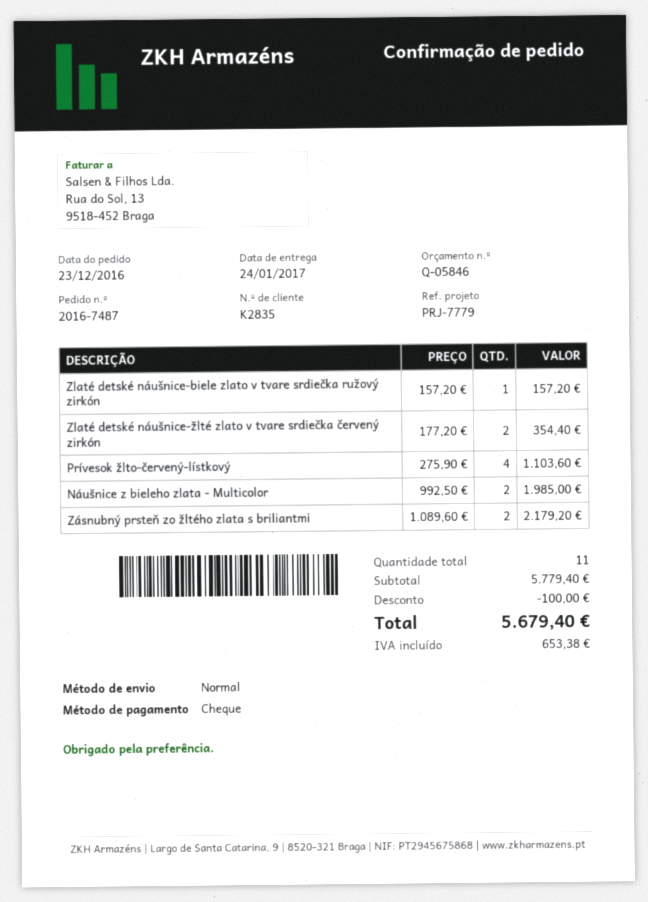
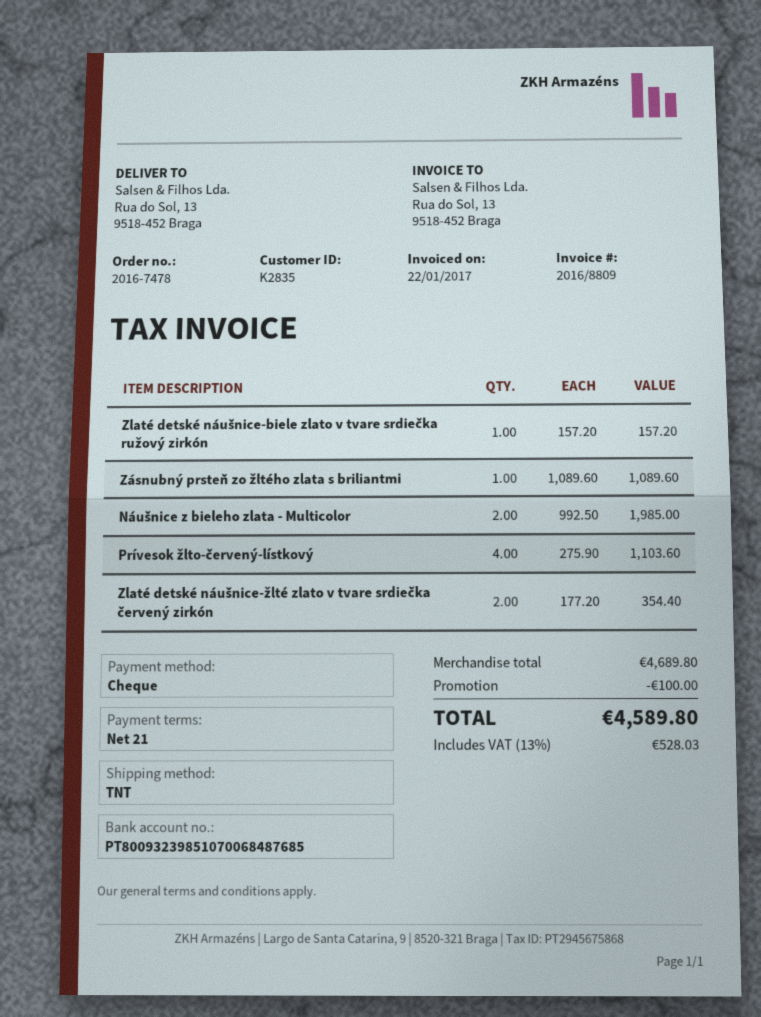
order number: 2016-7487 -> 2016-7478
shipping method: standard -> TNT
Zásnubný prsteň zo žltého zlata s briliantmi: 2 x 1089.60 = 2179.20 -> 1 x 1089.60 = 1089.60
subtotal: 5779.40 -> 4689.80
tax: 653.38 -> 528.03
total: 5679.40 -> 4589.80

